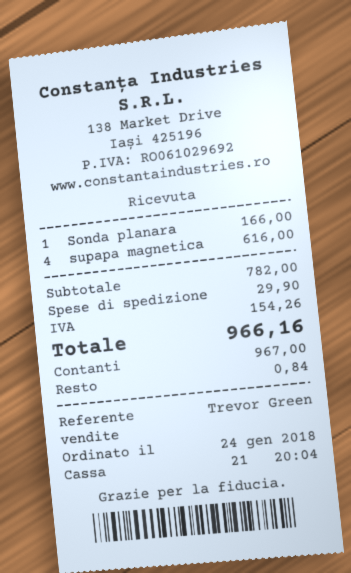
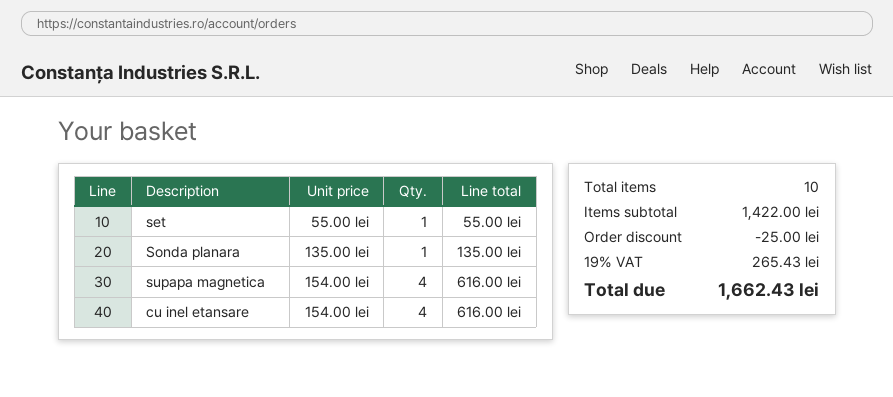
Sonda planara: 1 for 166.00 -> 1 for 135.00
set: none -> 1 for 55.00
cu inel etansare: none -> 4 for 616.00
subtotal: 782.00 -> 1422.00
discount: none -> 25.00
shipping: 29.90 -> none
tax: 154.26 -> 265.43
total: 966.16 -> 1662.43

